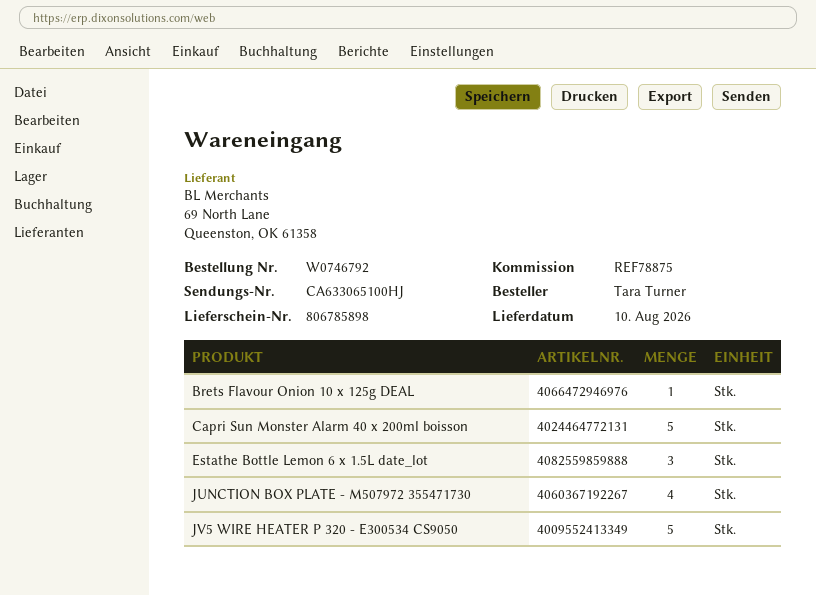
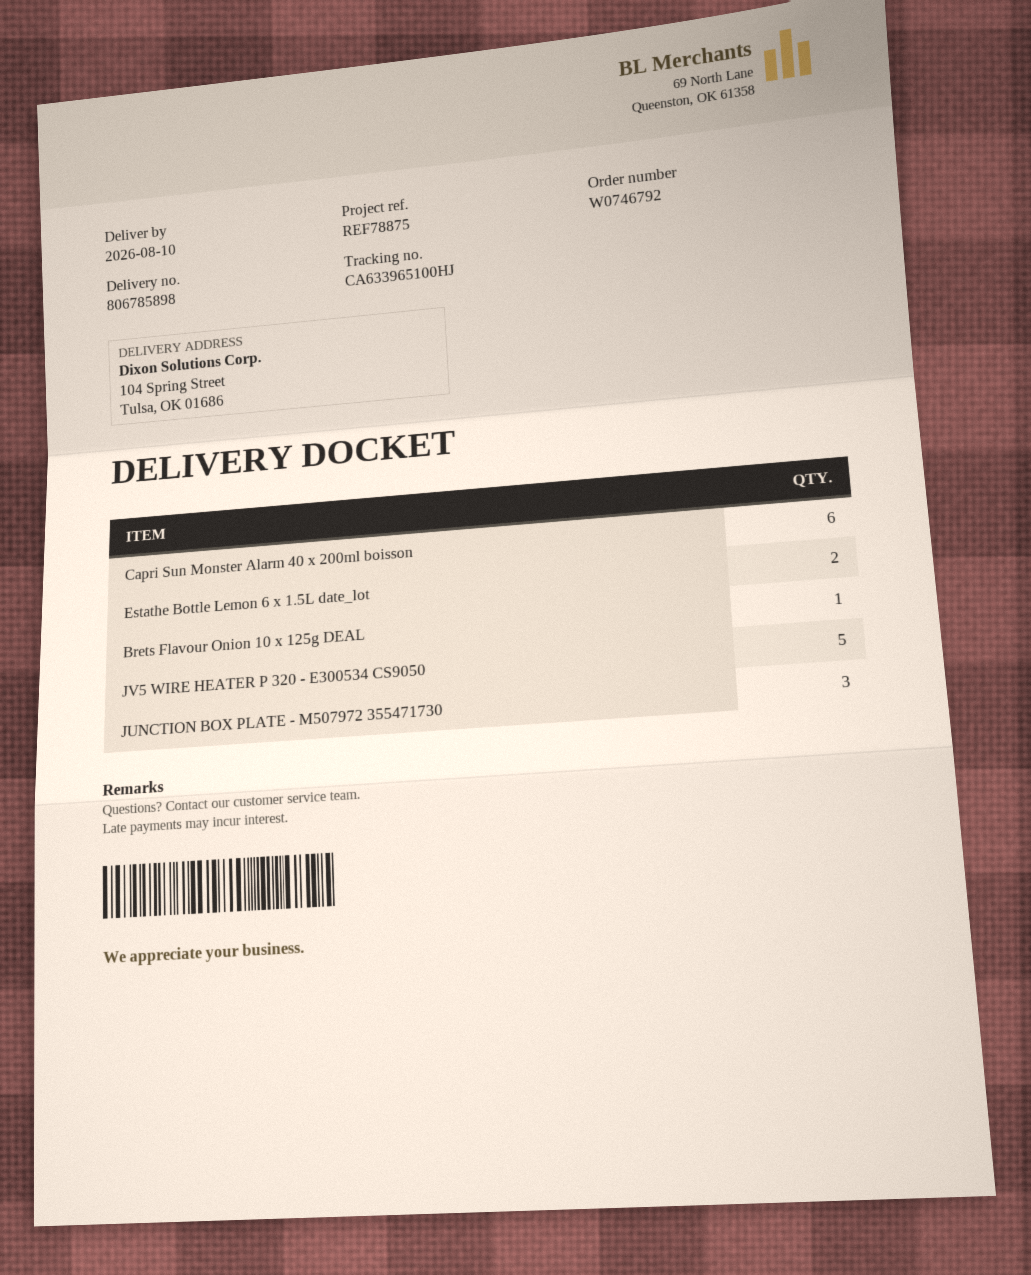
tracking number: CA633065100HJ -> CA633965100HJ
Capri Sun Monster Alarm 40 x 200ml boisson: 5 -> 6
Estathe Bottle Lemon 6 x 1.5L date_lot: 3 -> 2
JUNCTION BOX PLATE - M507972 355471730: 4 -> 3

